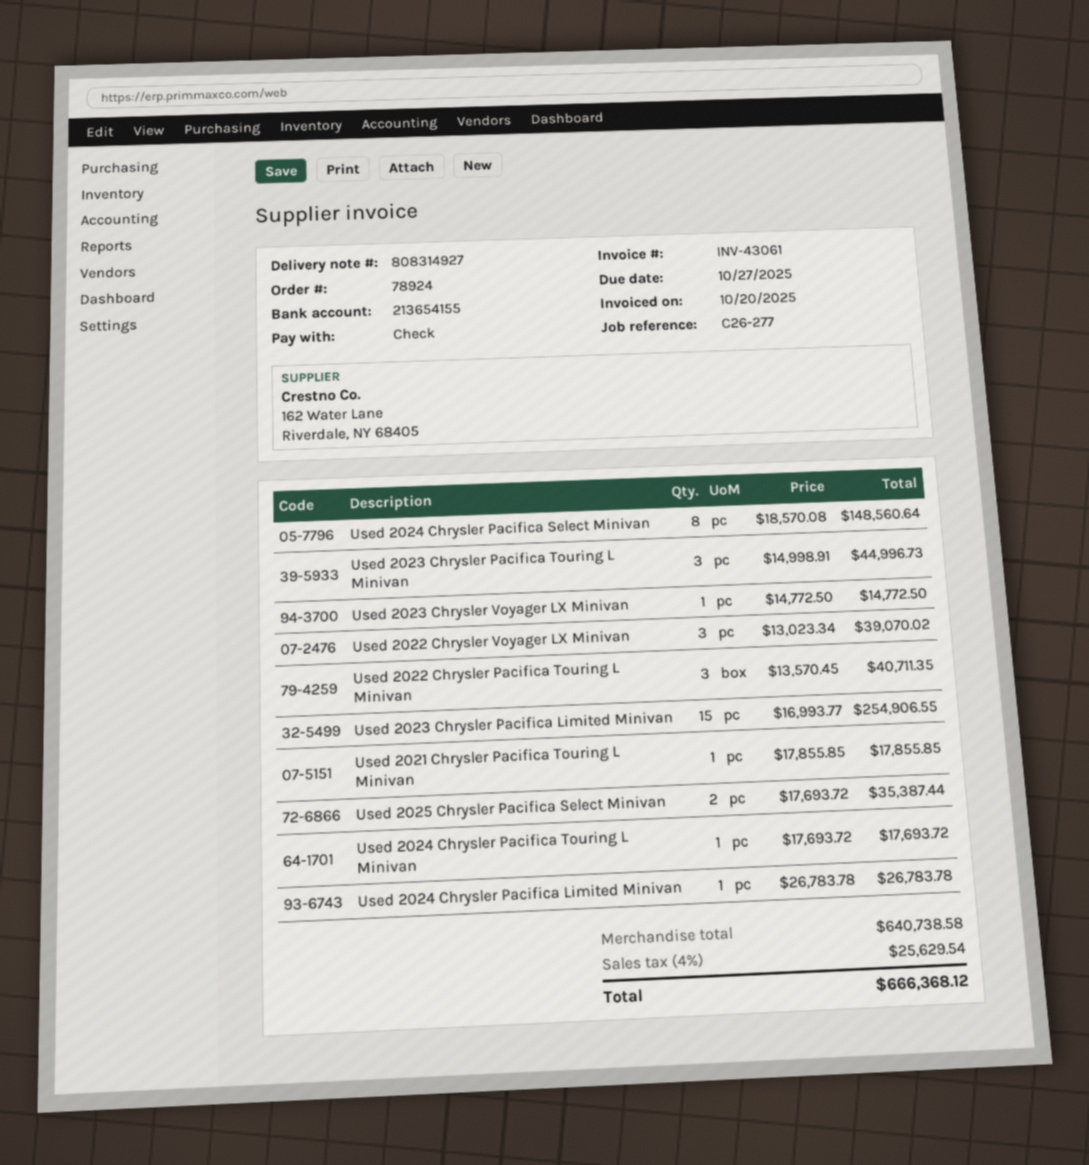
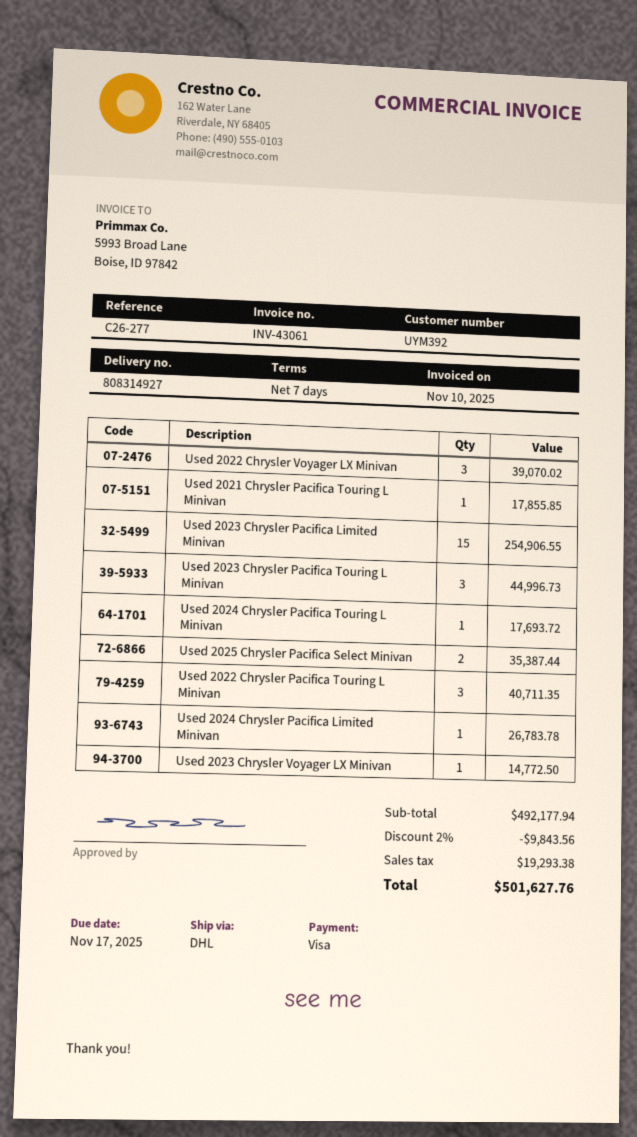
invoice date: 2025-10-20 -> 2025-11-10
due date: 2025-10-27 -> 2025-11-17
payment method: cheque -> Visa
Used 2024 Chrysler Pacifica Select Minivan: 8 for 148560.64 -> none
subtotal: 640738.58 -> 492177.94
discount: none -> 2% = 9843.56
tax: 25629.54 -> 19293.38
total: 666368.12 -> 501627.76

